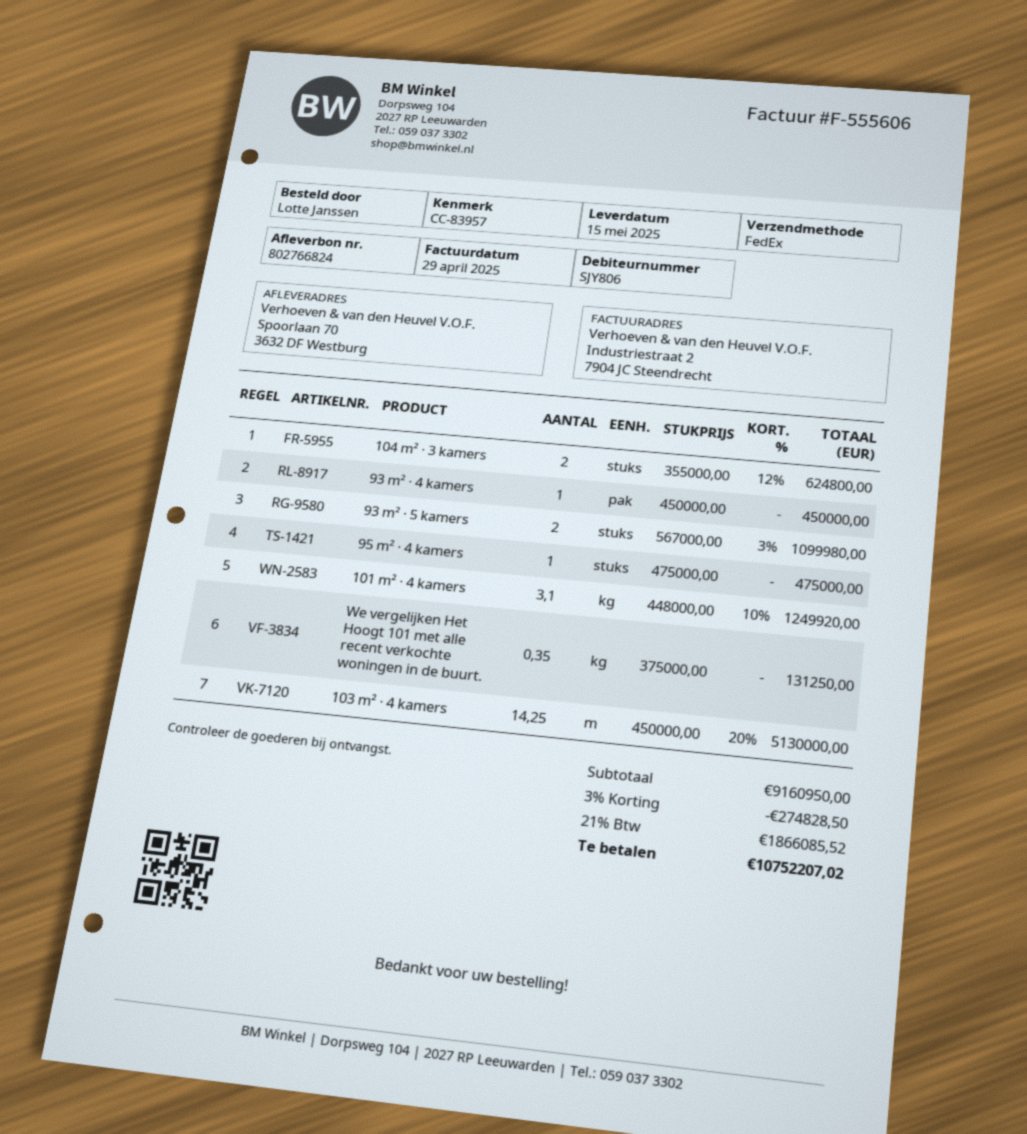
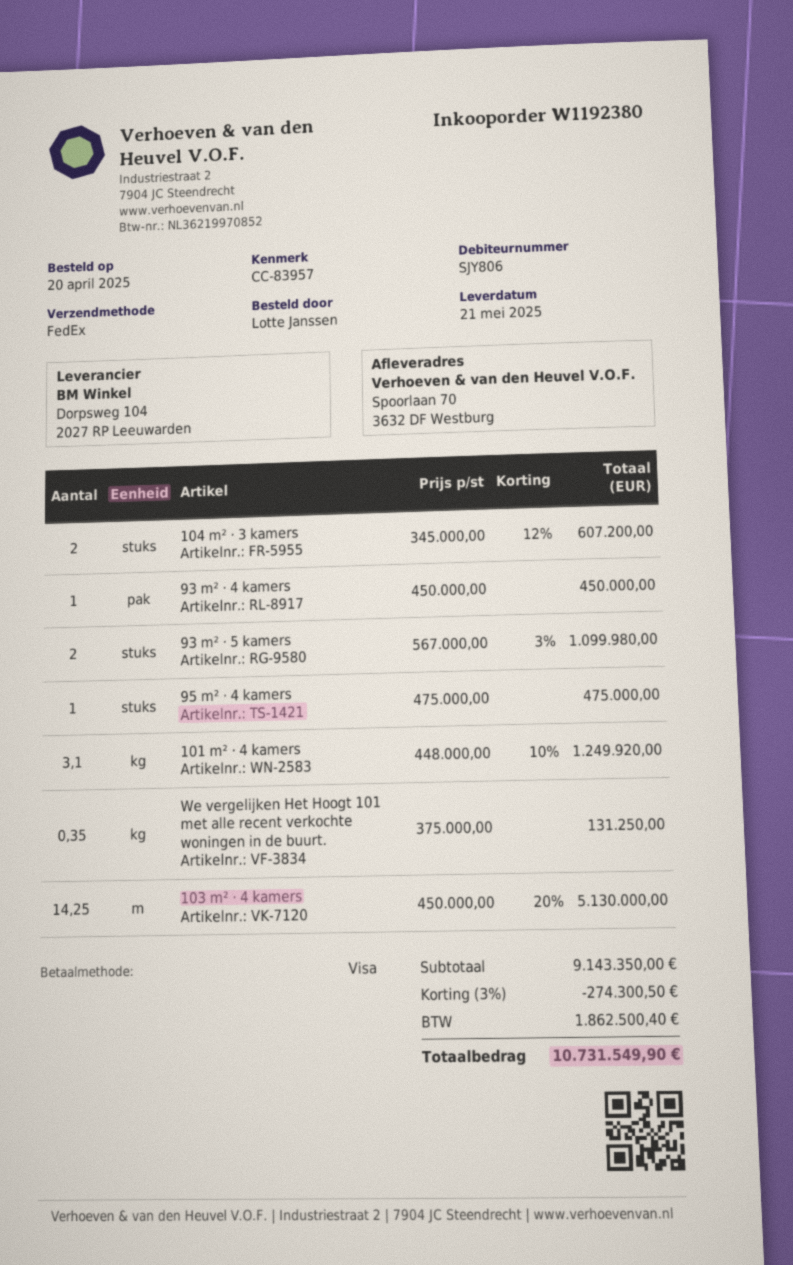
delivery date: 2025-05-15 -> 2025-05-21
104 m² · 3 kamers: 2 x 355000.00 - 12% = 624800.00 -> 2 x 345000.00 - 12% = 607200.00
subtotal: 9160950.00 -> 9143350.00
discount: 3% = 274828.50 -> 3% = 274300.50
tax: 1866085.52 -> 1862500.40
total: 10752207.02 -> 10731549.90

